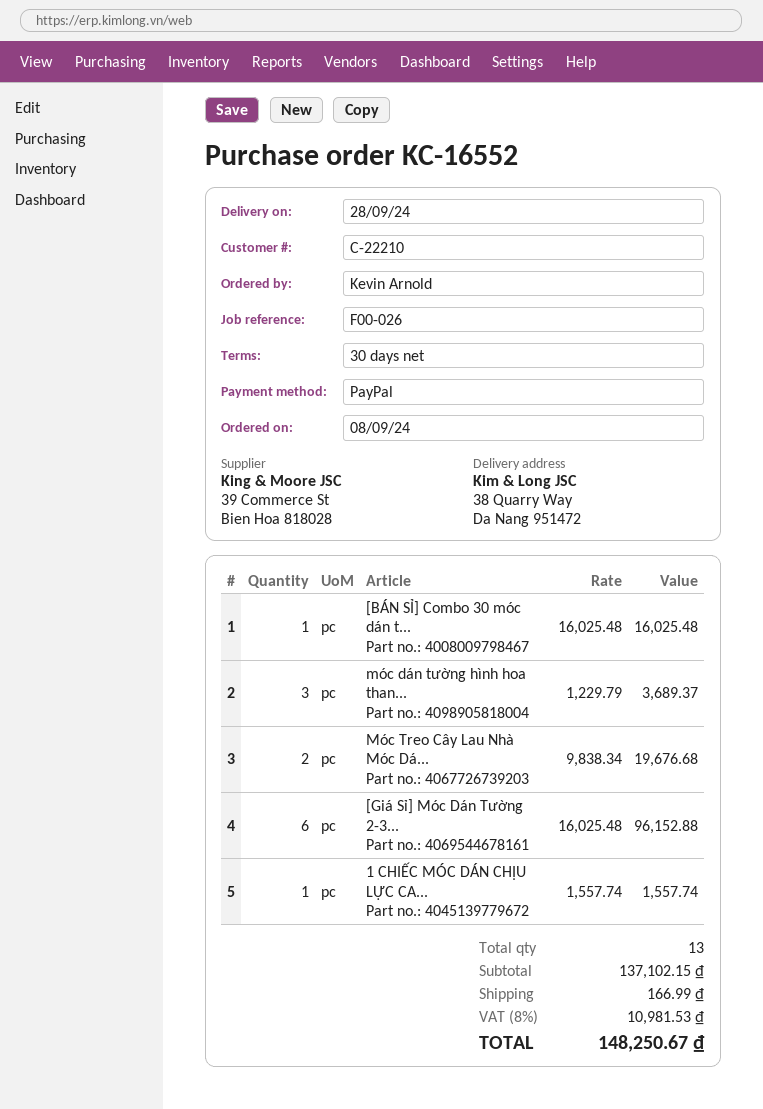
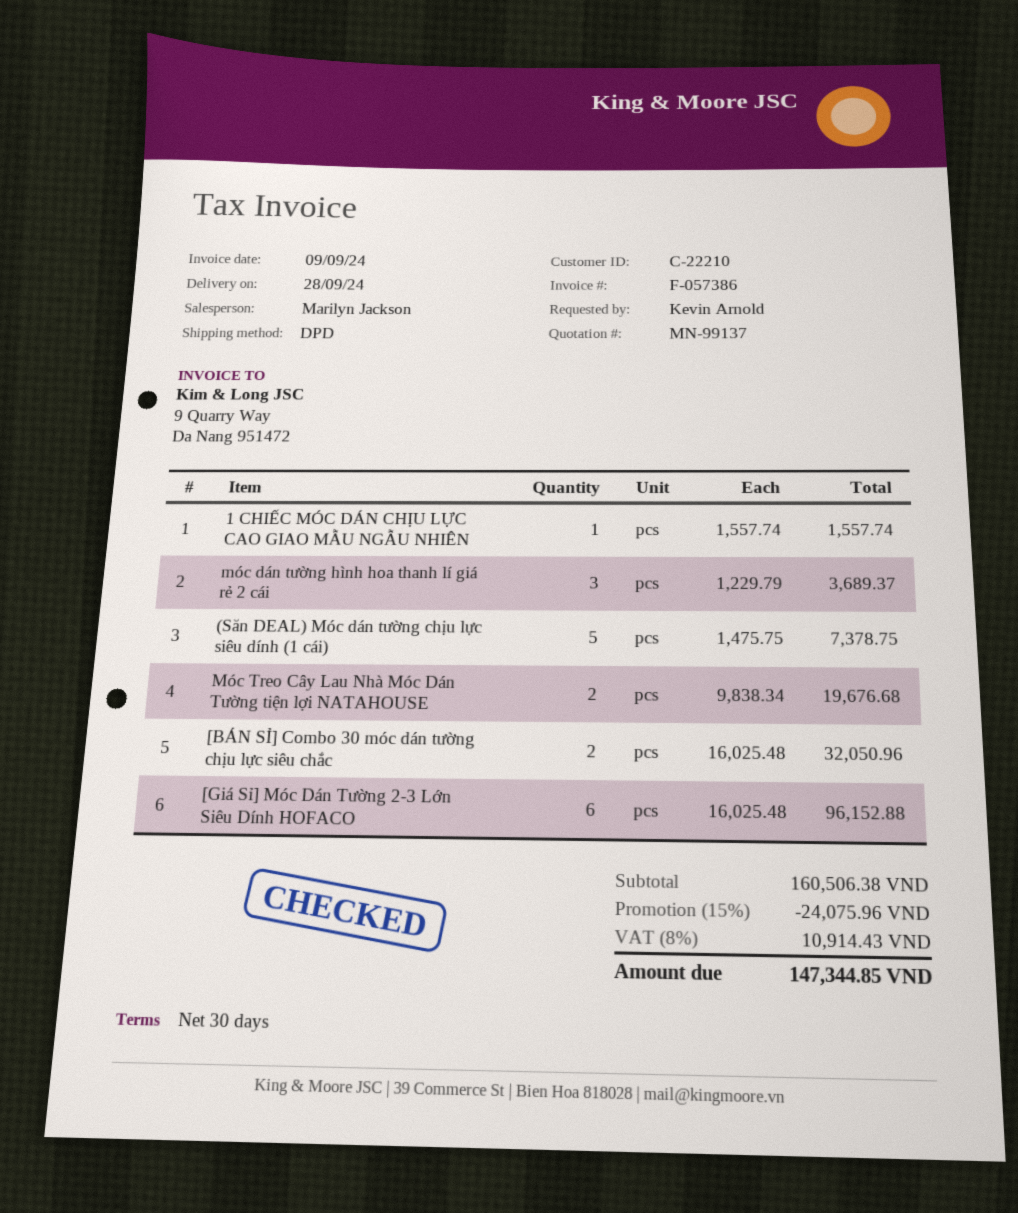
[BÁN SỈ] Combo 30 móc dán t...: 1 x 16025.48 = 16025.48 -> 2 x 16025.48 = 32050.96
(Săn DEAL) Móc dán tường chịu lực siêu dính (1 cái): none -> 5 x 1475.75 = 7378.75
subtotal: 137102.15 -> 160506.38
discount: none -> 15% = 24075.96
shipping: 166.99 -> none
tax: 8% = 10981.53 -> 8% = 10914.43
total: 148250.67 -> 147344.85

